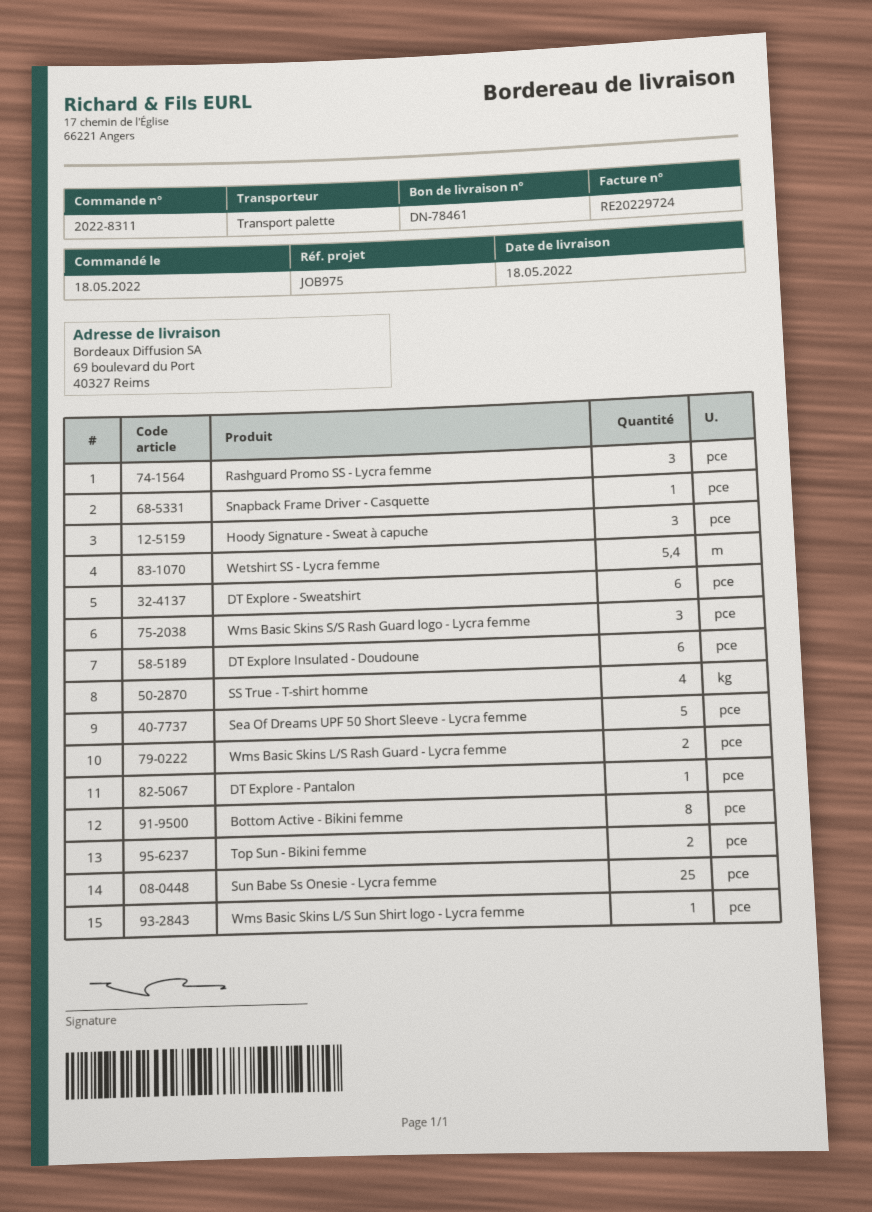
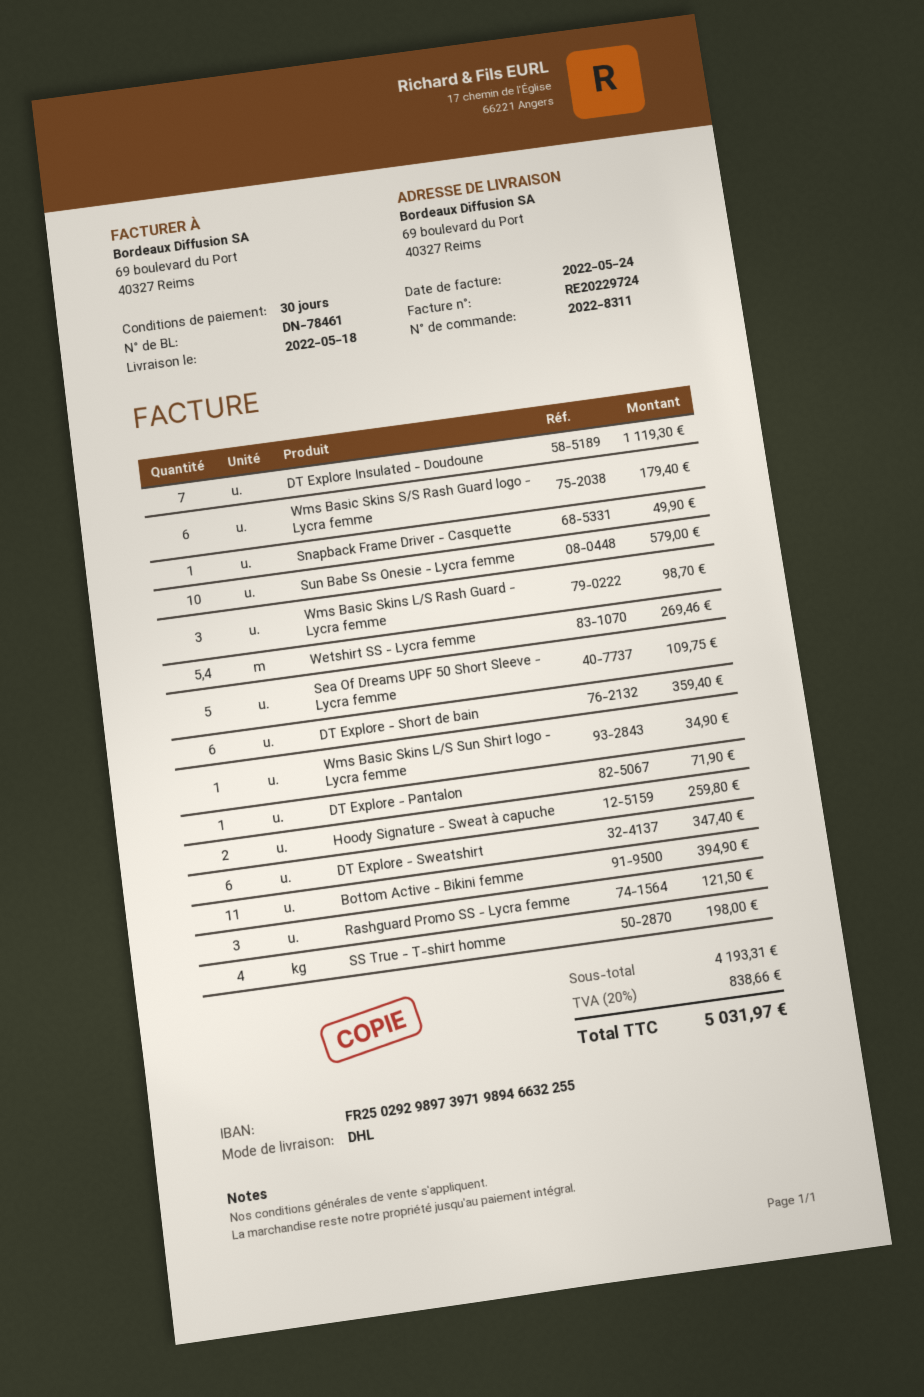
shipping method: pallet freight -> DHL
Hoody Signature - Sweat à capuche: 3 -> 2
Wms Basic Skins S/S Rash Guard logo - Lycra femme: 3 -> 6
DT Explore Insulated - Doudoune: 6 -> 7
Wms Basic Skins L/S Rash Guard - Lycra femme: 2 -> 3
Bottom Active - Bikini femme: 8 -> 11
Top Sun - Bikini femme: 2 -> none
Sun Babe Ss Onesie - Lycra femme: 25 -> 10
DT Explore - Short de bain: none -> 6

